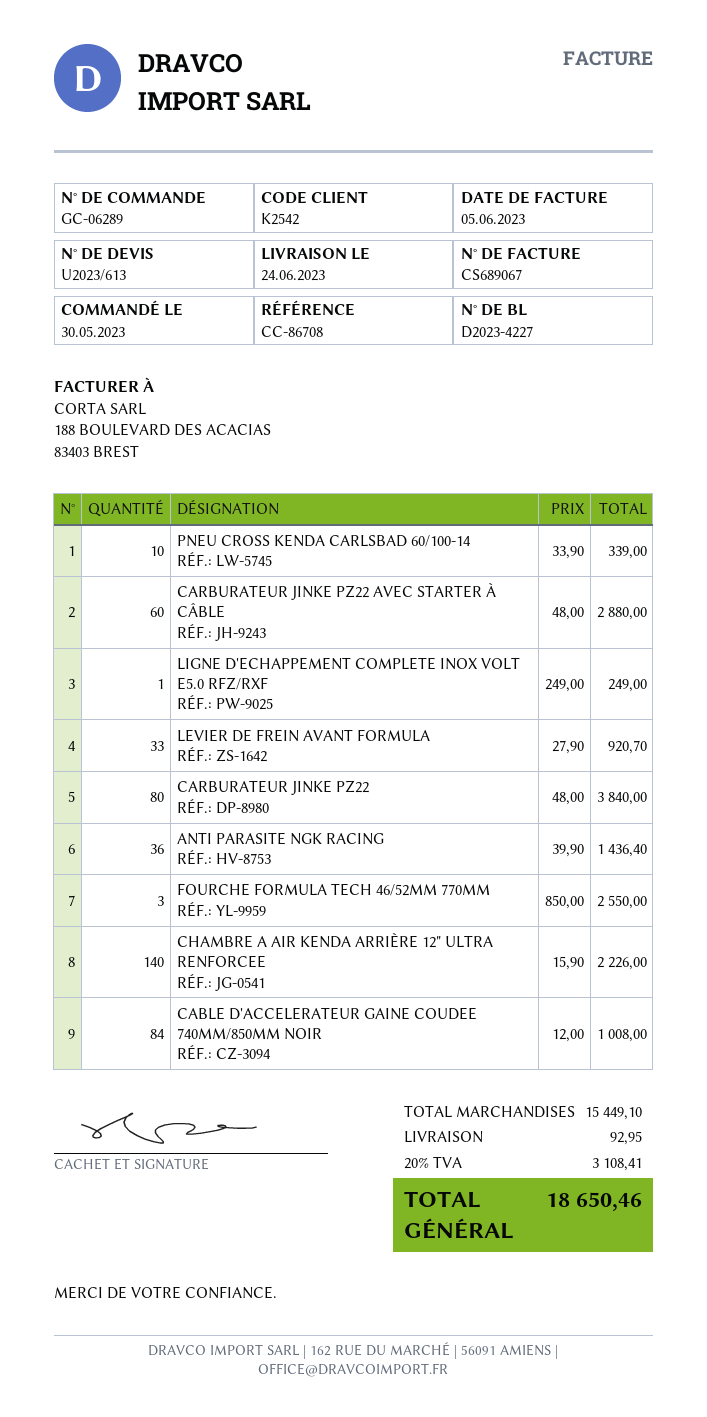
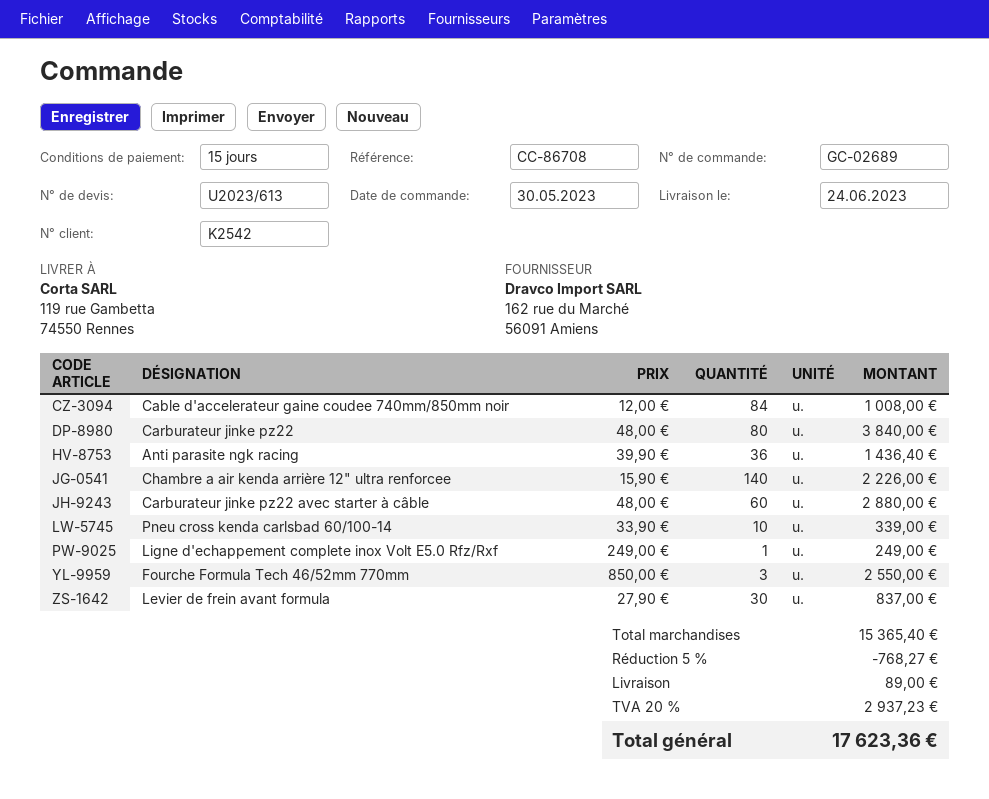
order number: GC-06289 -> GC-02689
LEVIER DE FREIN AVANT FORMULA: 33 x 27.90 = 920.70 -> 30 x 27.90 = 837.00
subtotal: 15449.10 -> 15365.40
discount: none -> 5% = 768.27
shipping: 92.95 -> 89.00
tax: 20% = 3108.41 -> 20% = 2937.23
total: 18650.46 -> 17623.36

